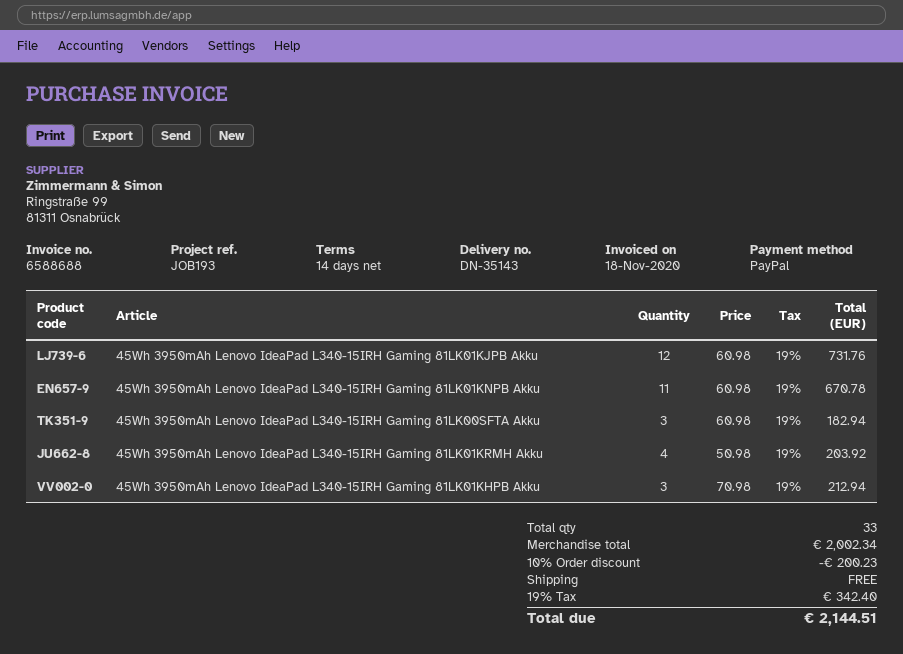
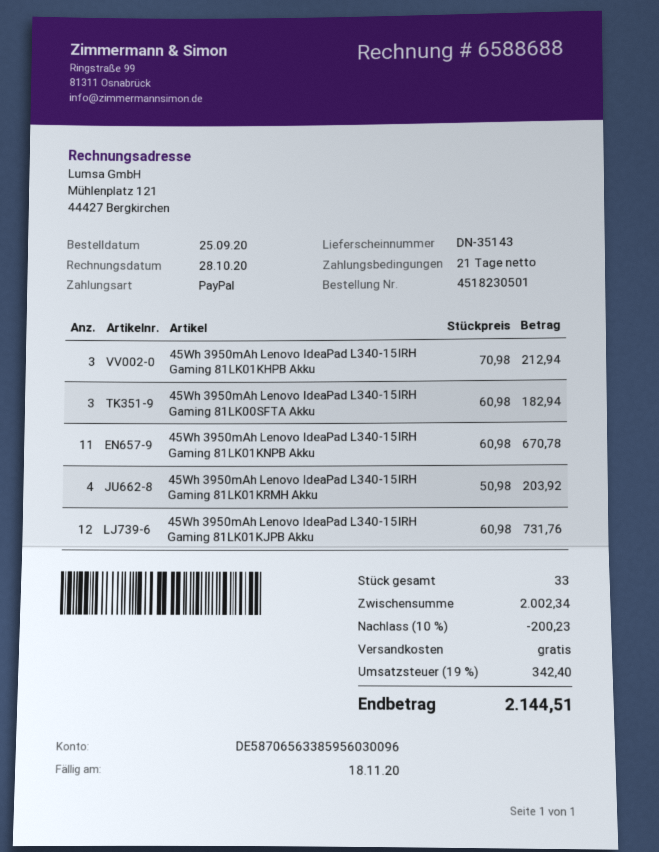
invoice date: 2020-11-18 -> 2020-10-28
payment terms: 14 days -> 21 days

